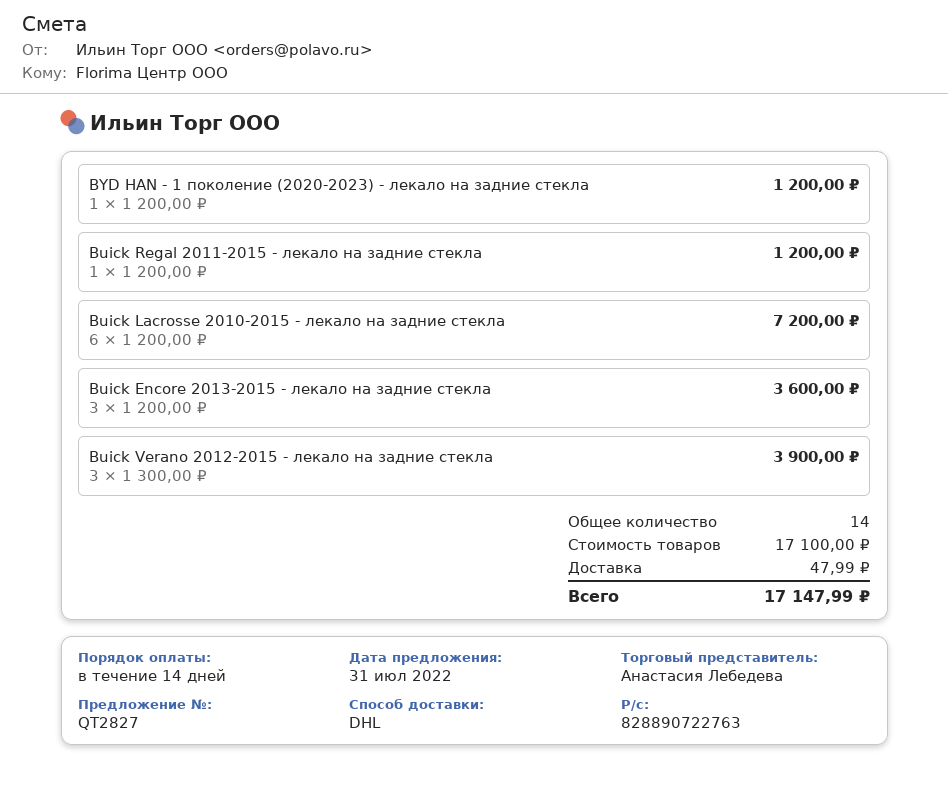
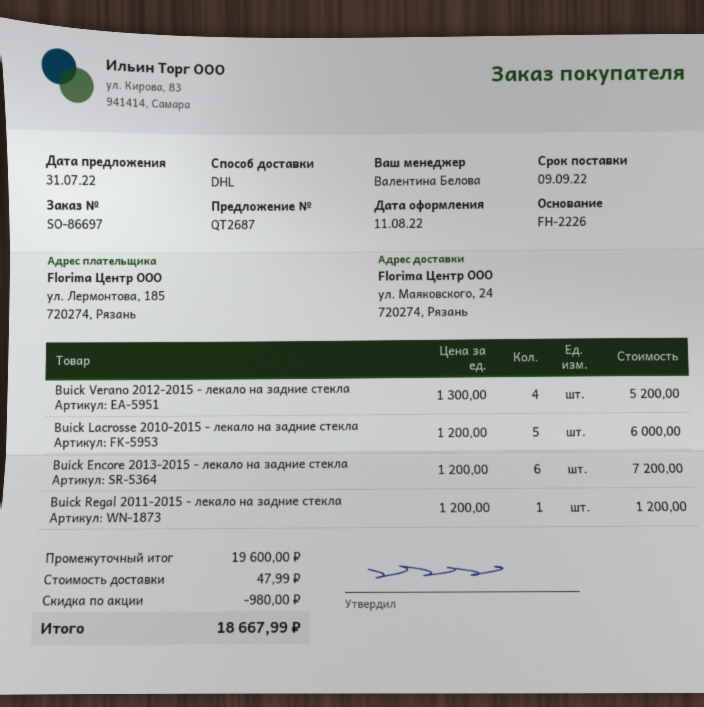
quote number: QT2827 -> QT2687
sales rep: Анастасия Лебедева -> Валентина Белова
BYD HAN - 1 поколение (2020-2023) - лекало на задние стекла: 1 x 1200.00 = 1200.00 -> none
Buick Lacrosse 2010-2015 - лекало на задние стекла: 6 x 1200.00 = 7200.00 -> 5 x 1200.00 = 6000.00
Buick Encore 2013-2015 - лекало на задние стекла: 3 x 1200.00 = 3600.00 -> 6 x 1200.00 = 7200.00
Buick Verano 2012-2015 - лекало на задние стекла: 3 x 1300.00 = 3900.00 -> 4 x 1300.00 = 5200.00
subtotal: 17100.00 -> 19600.00
discount: none -> 980.00
total: 17147.99 -> 18667.99

